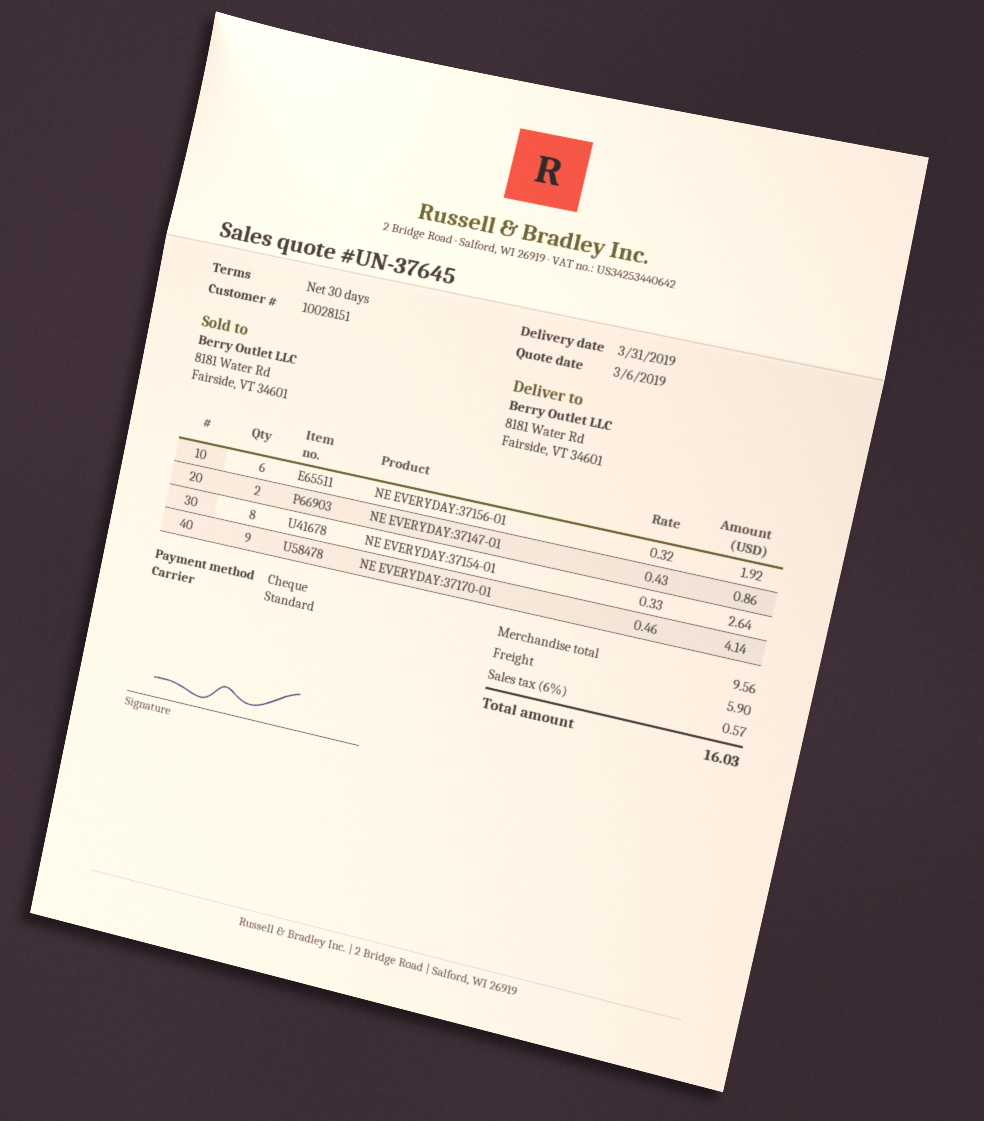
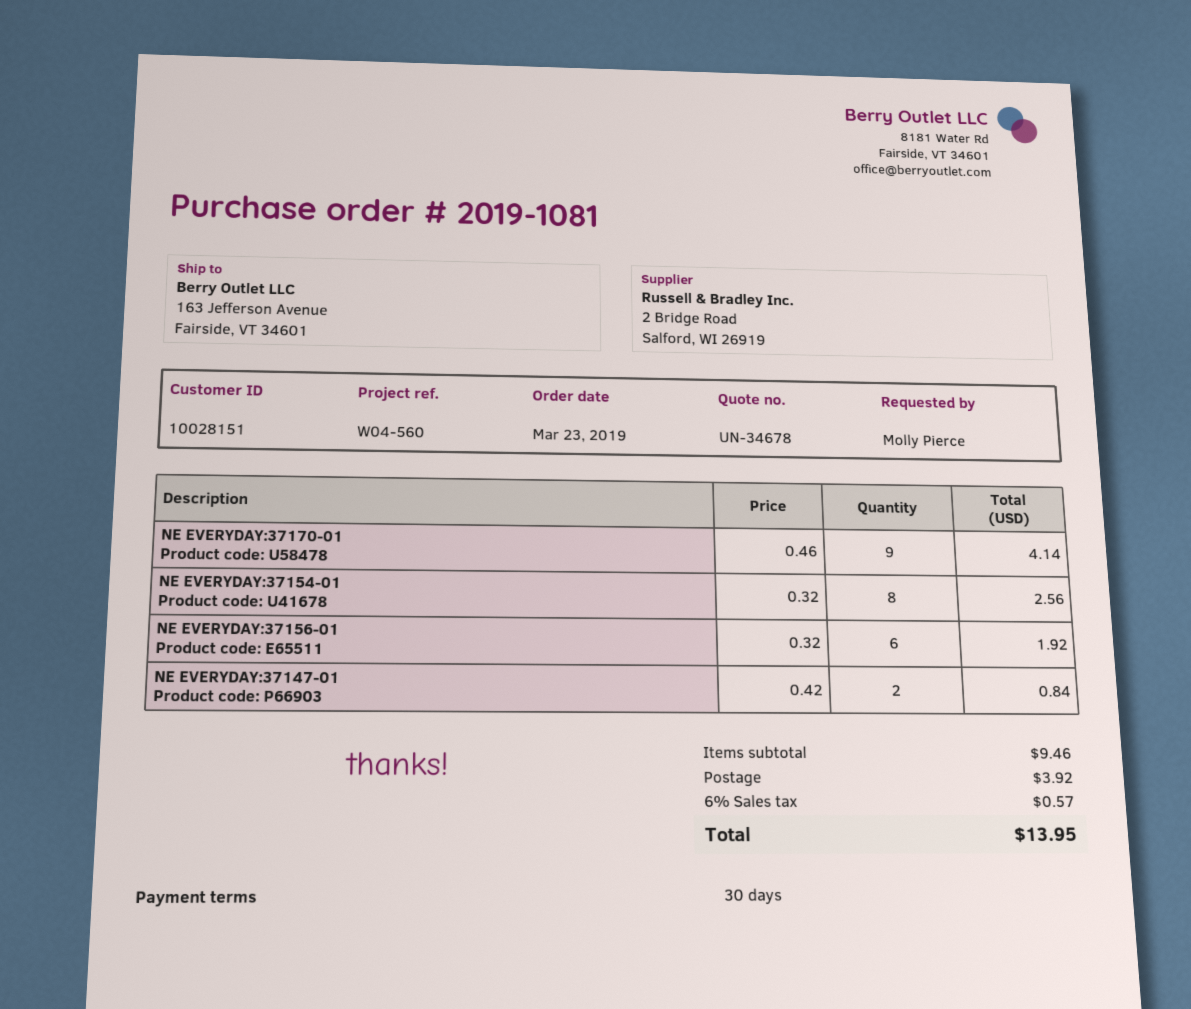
quote number: UN-37645 -> UN-34678
ship to: 8181 Water Rd, Fairside, VT 34601 -> 163 Jefferson Avenue, Fairside, VT 34601
NE EVERYDAY:37147-01: 2 x 0.43 = 0.86 -> 2 x 0.42 = 0.84
NE EVERYDAY:37154-01: 8 x 0.33 = 2.64 -> 8 x 0.32 = 2.56
subtotal: 9.56 -> 9.46
shipping: 5.90 -> 3.92
total: 16.03 -> 13.95

